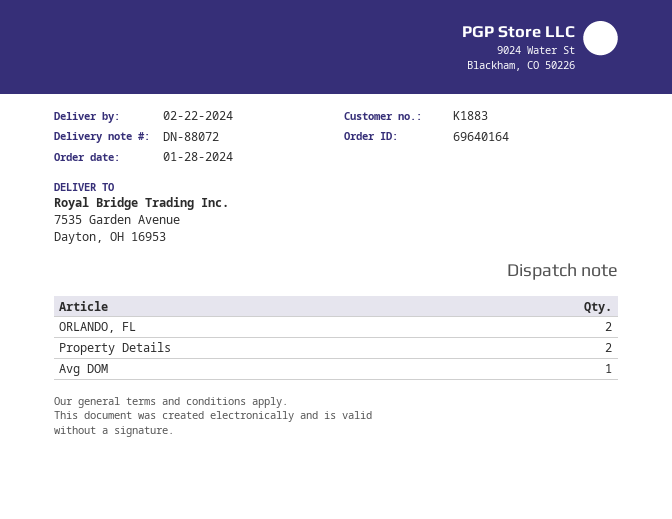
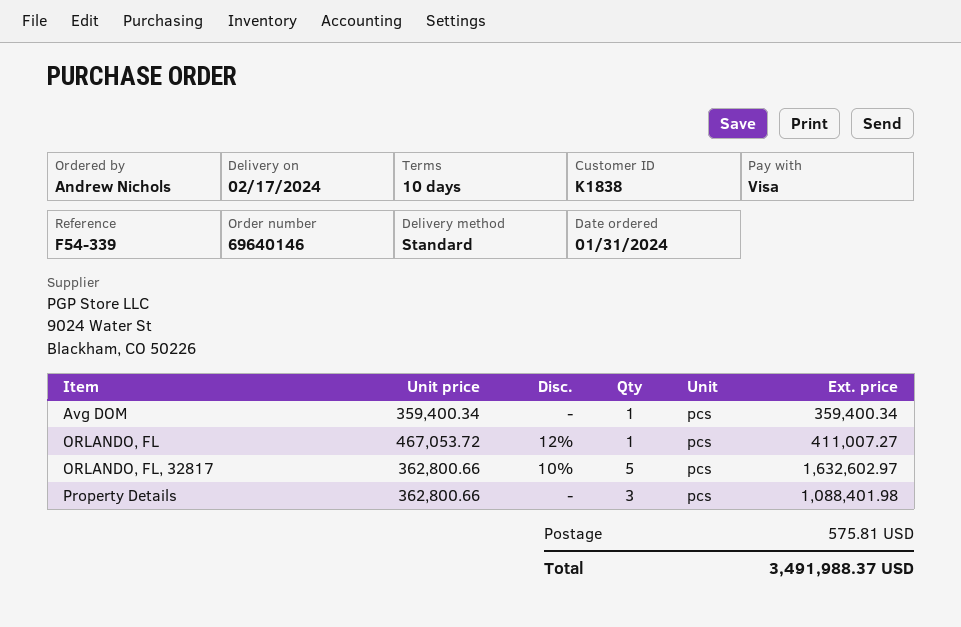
order number: 69640164 -> 69640146
order date: 2024-01-28 -> 2024-01-31
delivery date: 2024-02-22 -> 2024-02-17
customer number: K1883 -> K1838
ORLANDO, FL: 2 -> 1
Property Details: 2 -> 3
ORLANDO, FL, 32817: none -> 5

